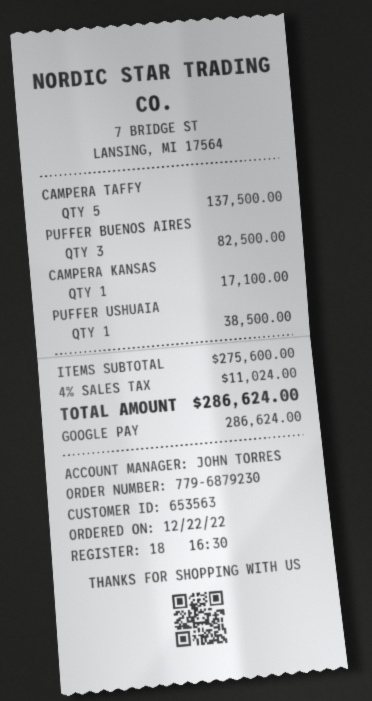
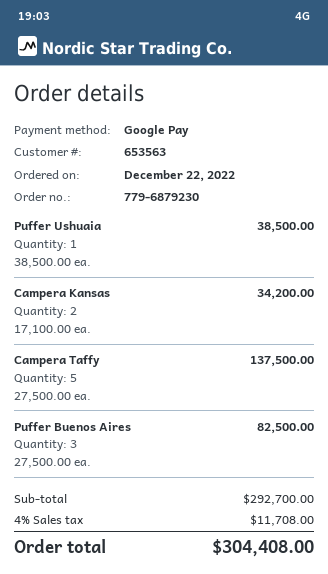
CAMPERA KANSAS: 1 for 17100.00 -> 2 for 34200.00
subtotal: 275600.00 -> 292700.00
tax: 4% = 11024.00 -> 4% = 11708.00
total: 286624.00 -> 304408.00

